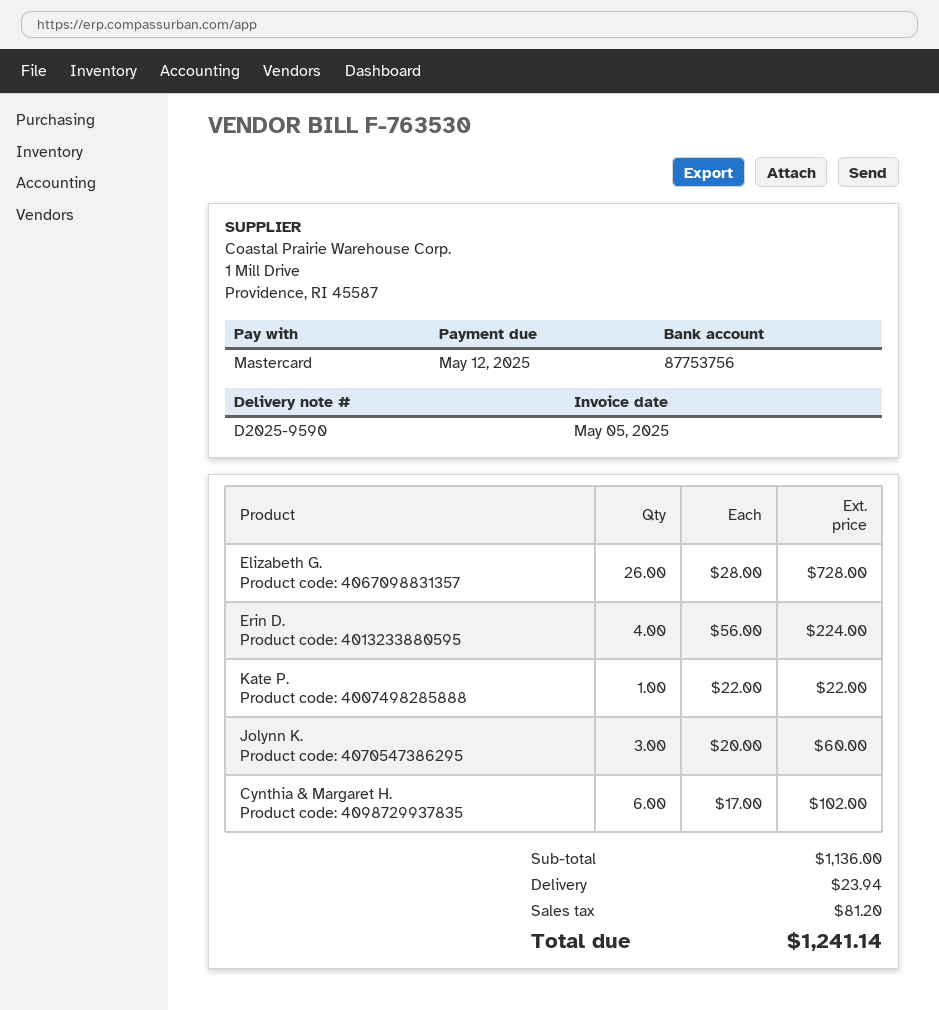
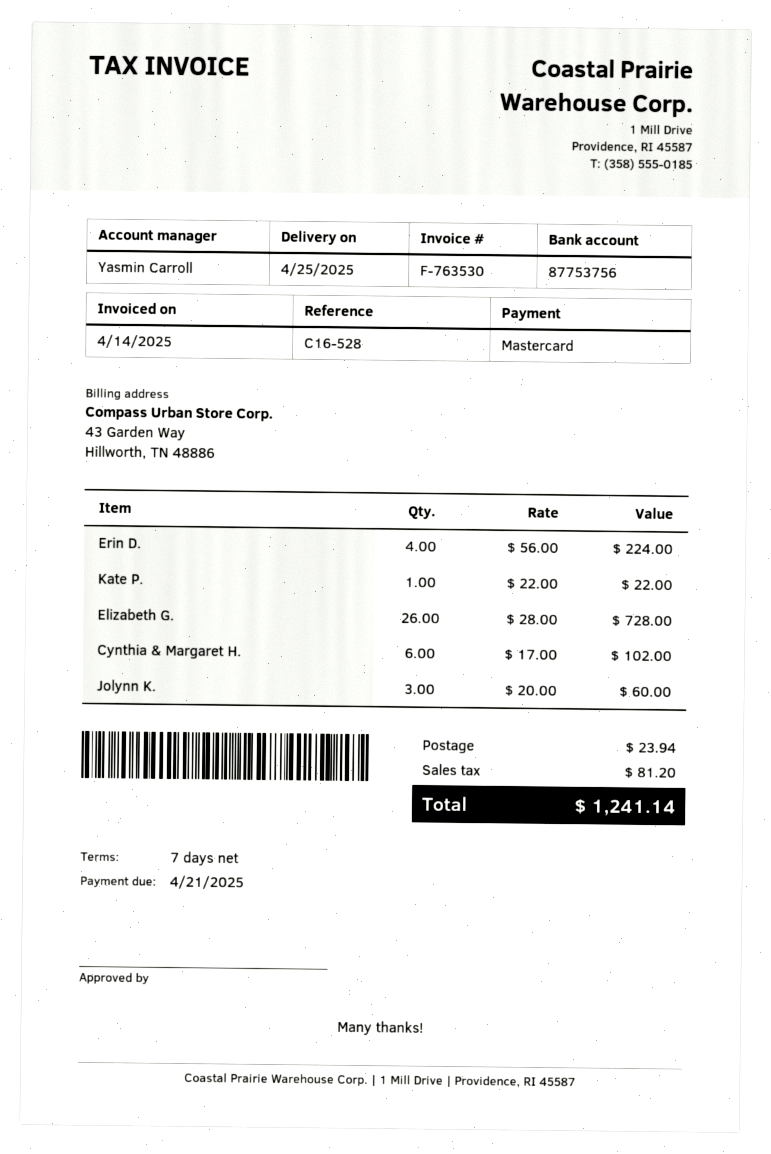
invoice date: 2025-05-05 -> 2025-04-14
due date: 2025-05-12 -> 2025-04-21

